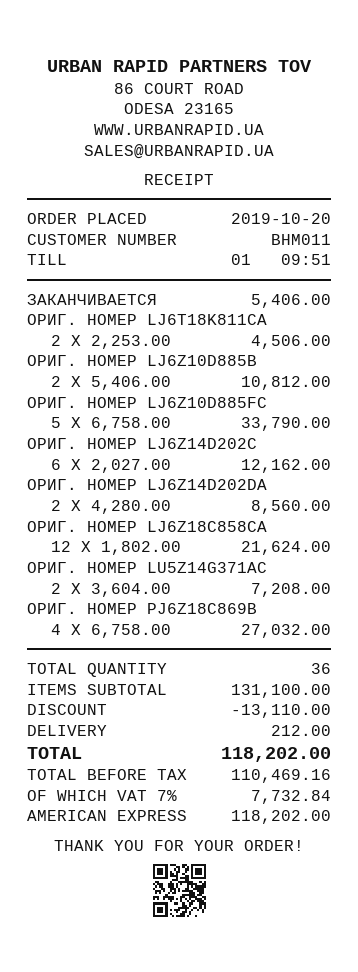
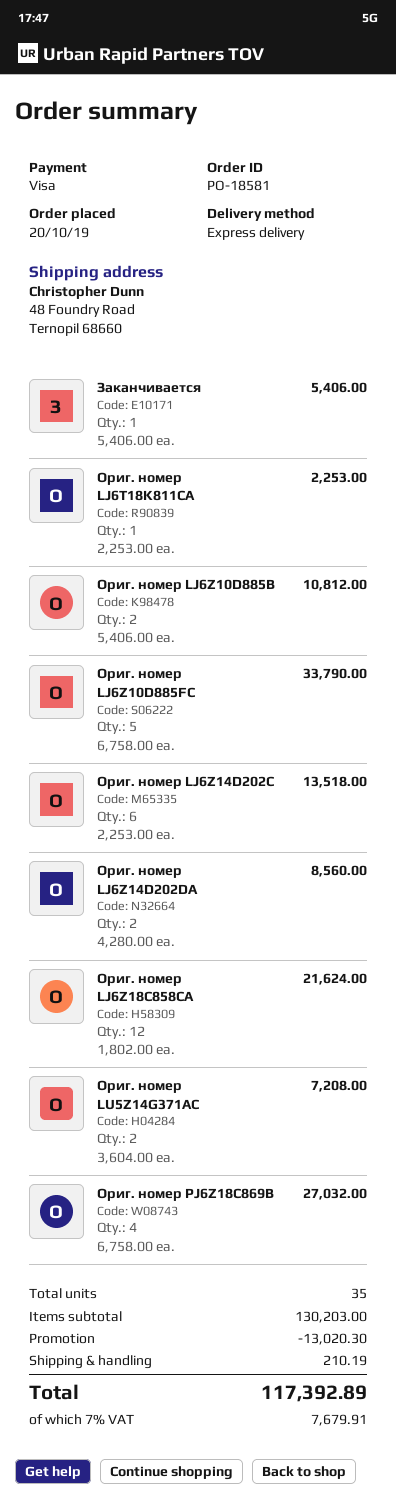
payment method: American Express -> Visa
ОРИГ. НОМЕР LJ6T18K811CA: 2 x 2253.00 = 4506.00 -> 1 x 2253.00 = 2253.00
ОРИГ. НОМЕР LJ6Z14D202C: 6 x 2027.00 = 12162.00 -> 6 x 2253.00 = 13518.00
total quantity: 36 -> 35
subtotal: 131100.00 -> 130203.00
discount: 13110.00 -> 13020.30
shipping: 212.00 -> 210.19
tax: 7% = 7732.84 -> 7% = 7679.91
total: 118202.00 -> 117392.89

